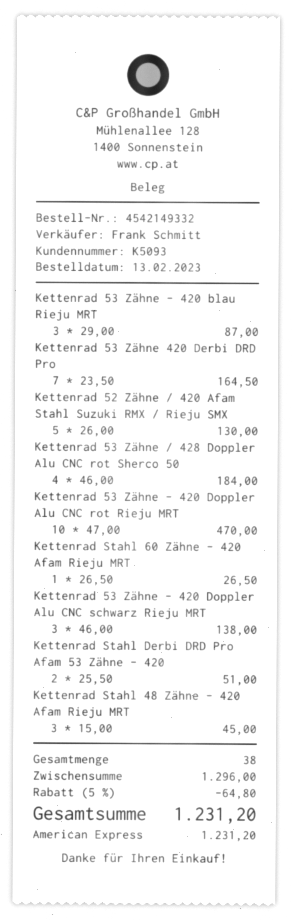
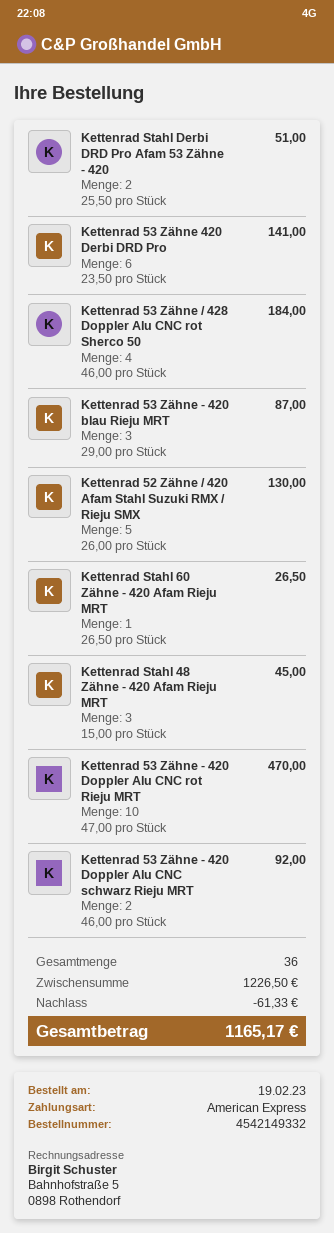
order date: 2023-02-13 -> 2023-02-19
Kettenrad 53 Zähne 420 Derbi DRD Pro: 7 x 23.50 = 164.50 -> 6 x 23.50 = 141.00
Kettenrad 53 Zähne - 420 Doppler Alu CNC schwarz Rieju MRT: 3 x 46.00 = 138.00 -> 2 x 46.00 = 92.00
total quantity: 38 -> 36
subtotal: 1296.00 -> 1226.50
discount: 64.80 -> 61.33
total: 1231.20 -> 1165.17

